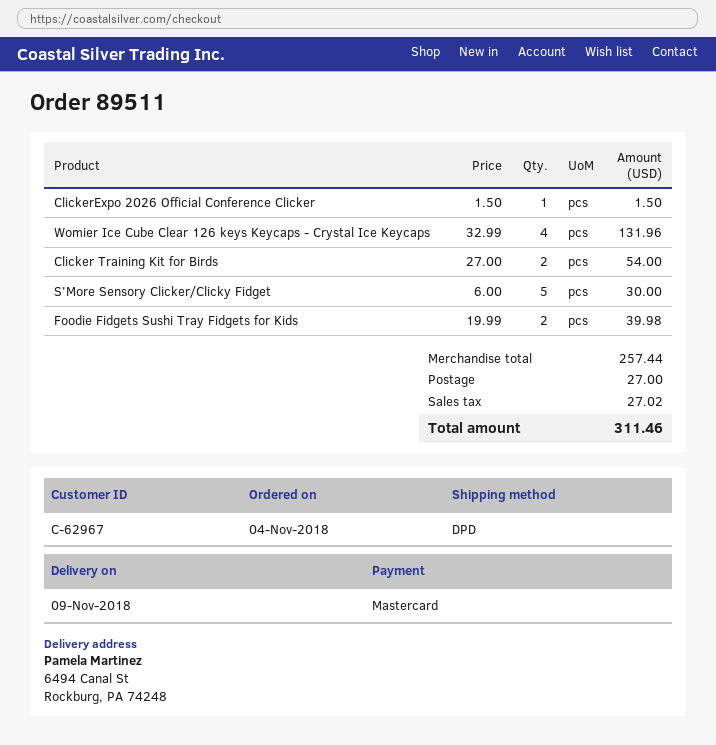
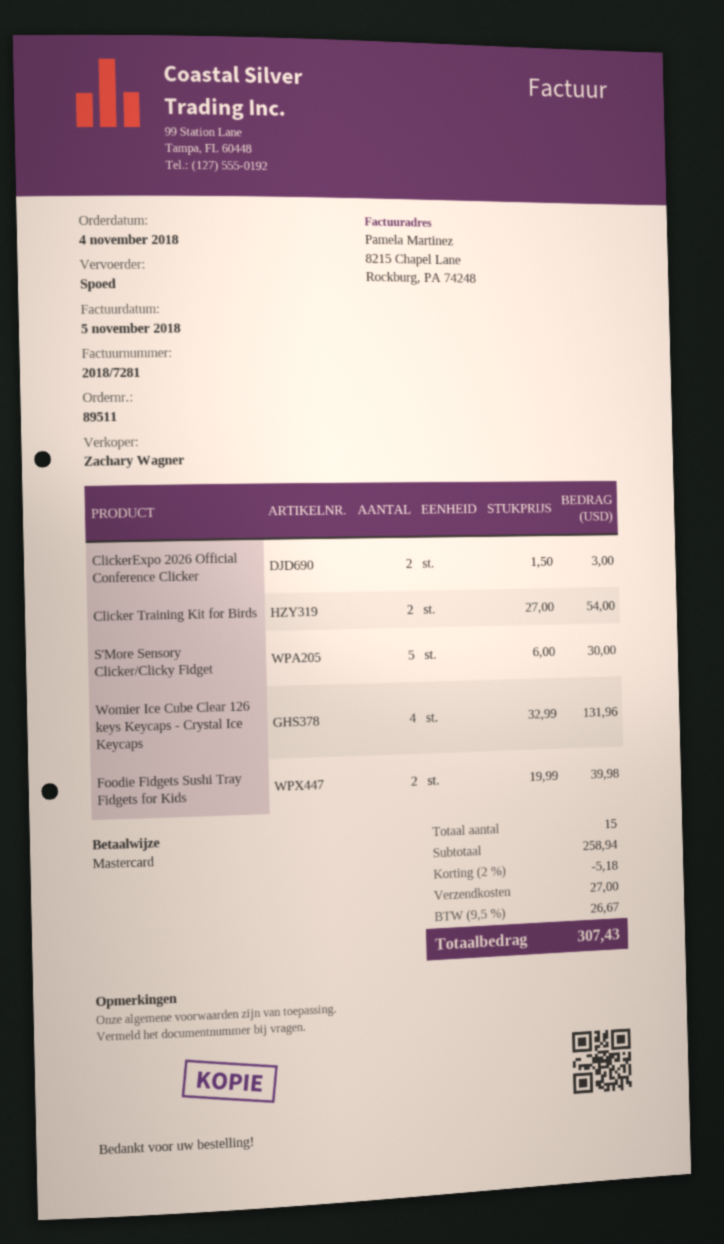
shipping method: DPD -> express
ClickerExpo 2026 Official Conference Clicker: 1 x 1.50 = 1.50 -> 2 x 1.50 = 3.00
subtotal: 257.44 -> 258.94
discount: none -> 2% = 5.18
tax: 27.02 -> 26.67
total: 311.46 -> 307.43

